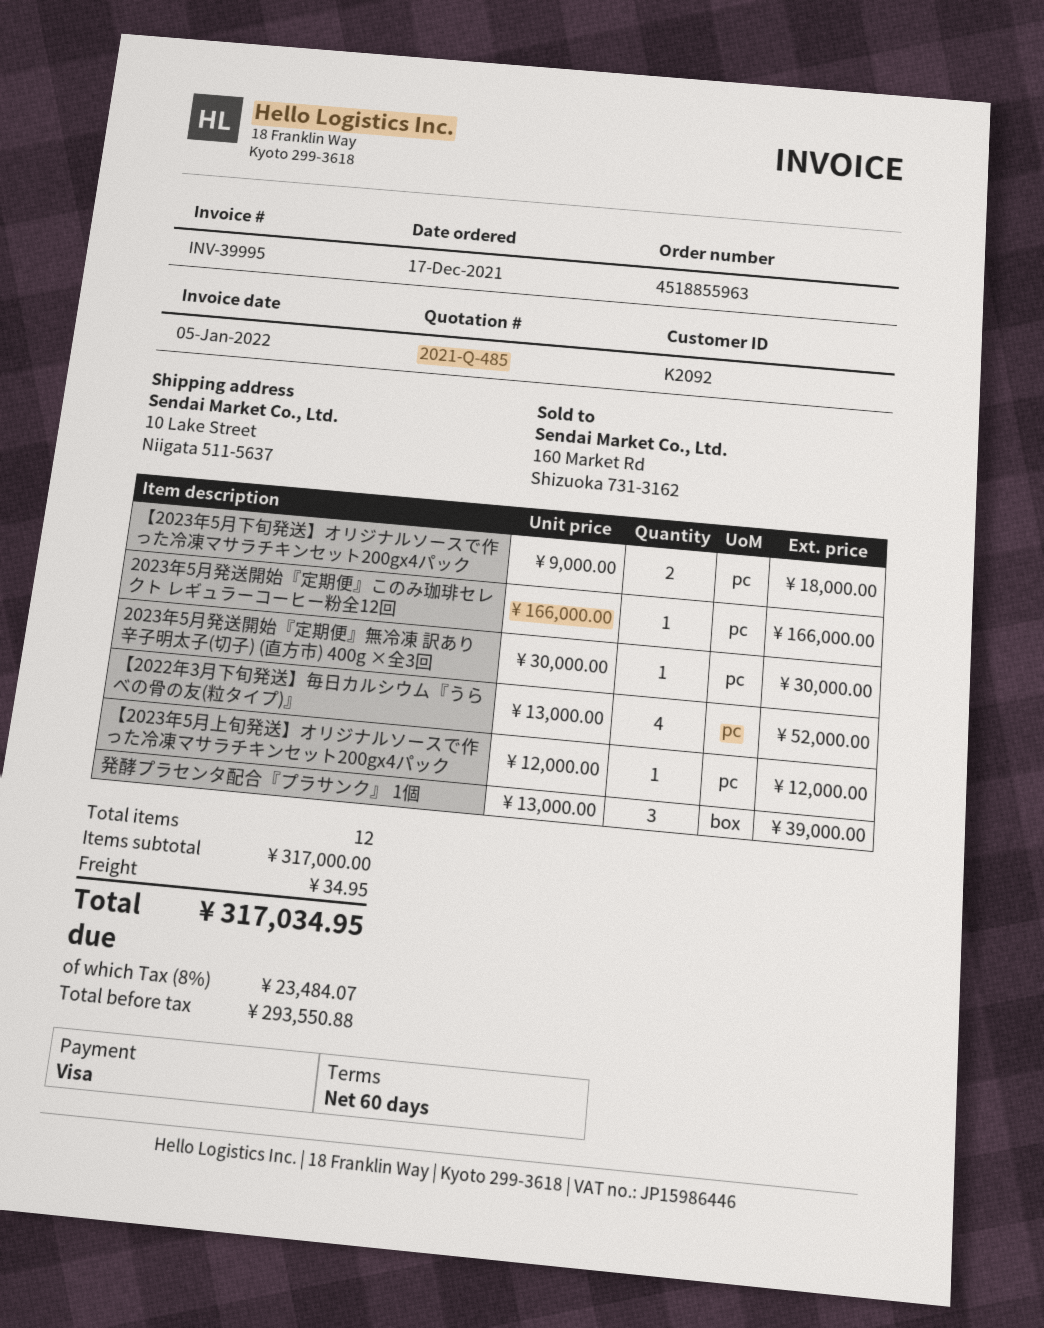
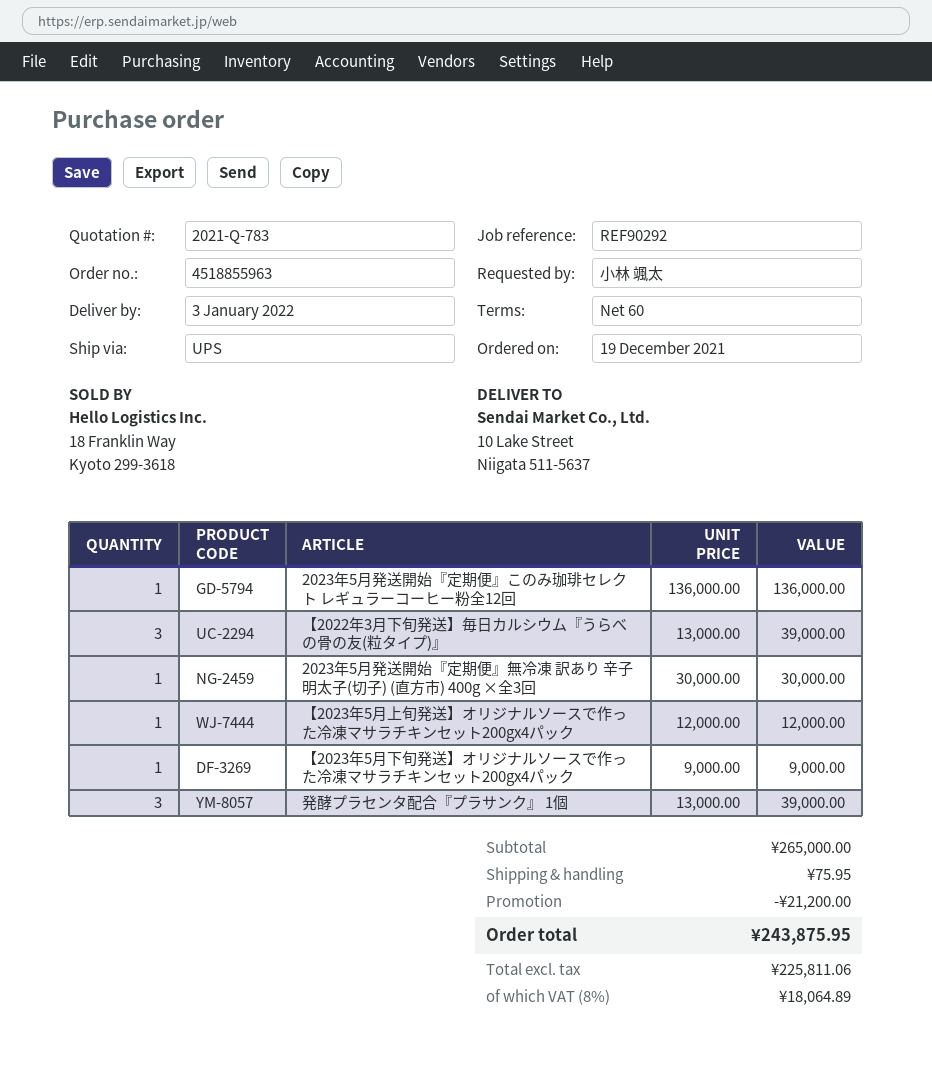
quote number: 2021-Q-485 -> 2021-Q-783
order date: 2021-12-17 -> 2021-12-19
【2023年5月下旬発送】オリジナルソースで作った冷凍マサラチキンセット200gx4パック: 2 x 9000.00 = 18000.00 -> 1 x 9000.00 = 9000.00
2023年5月発送開始『定期便』このみ珈琲セレクト レギュラーコーヒー粉全12回: 1 x 166000.00 = 166000.00 -> 1 x 136000.00 = 136000.00
【2022年3月下旬発送】毎日カルシウム『うらべの骨の友(粒タイプ)』: 4 x 13000.00 = 52000.00 -> 3 x 13000.00 = 39000.00
subtotal: 317000.00 -> 265000.00
discount: none -> 21200.00
shipping: 34.95 -> 75.95
net: 293550.88 -> 225811.06
tax: 8% = 23484.07 -> 8% = 18064.89
total: 317034.95 -> 243875.95

